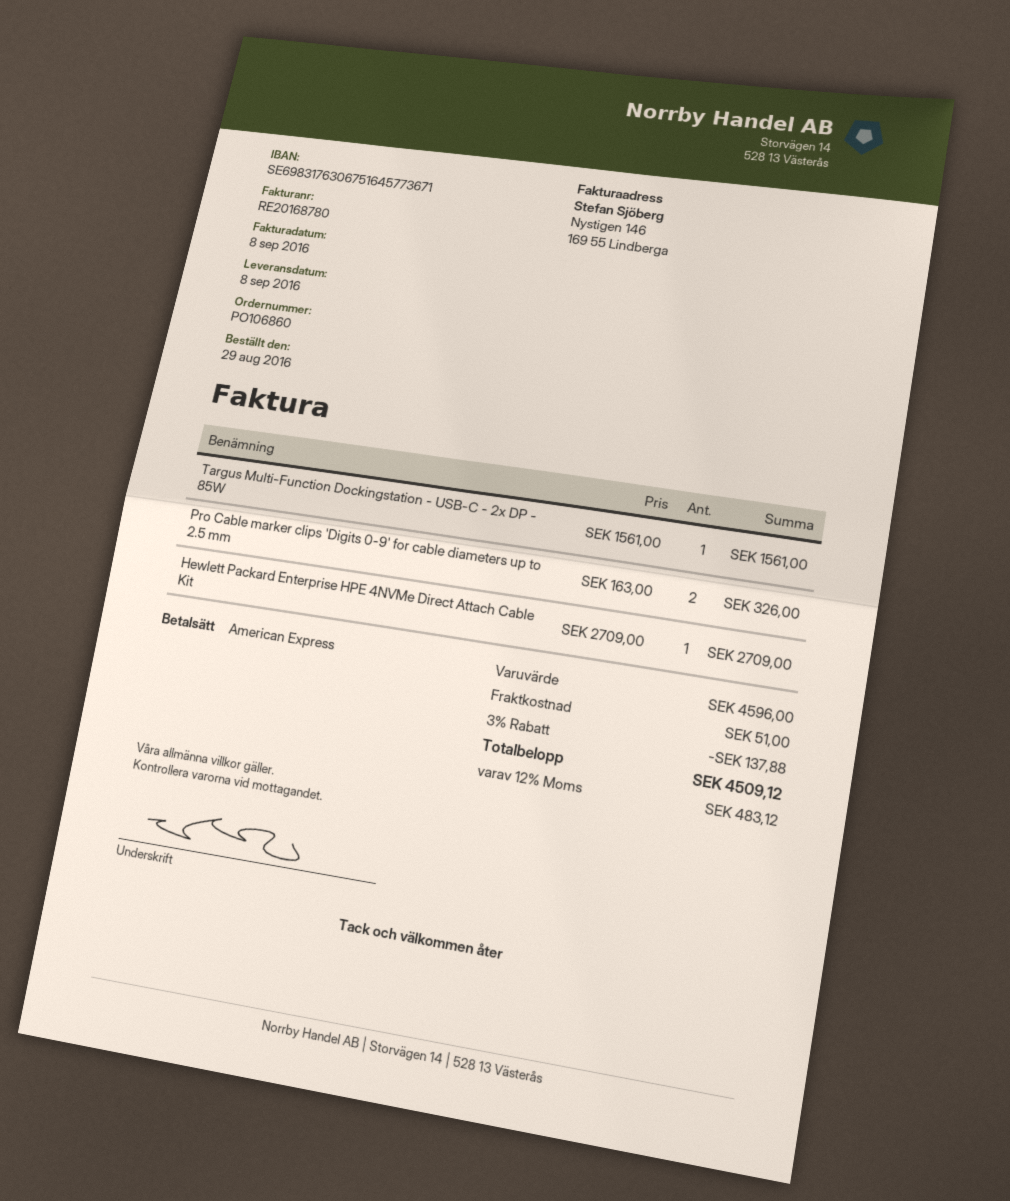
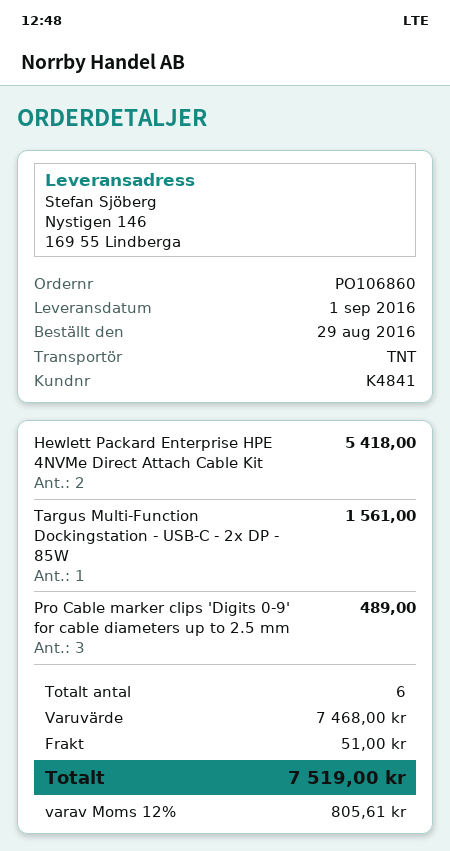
delivery date: 2016-09-08 -> 2016-09-01
Pro Cable marker clips 'Digits 0-9' for cable diameters up to 2.5 mm: 2 for 326.00 -> 3 for 489.00
Hewlett Packard Enterprise HPE 4NVMe Direct Attach Cable Kit: 1 for 2709.00 -> 2 for 5418.00
subtotal: 4596.00 -> 7468.00
discount: 3% = 137.88 -> none
tax: 12% = 483.12 -> 12% = 805.61
total: 4509.12 -> 7519.00

